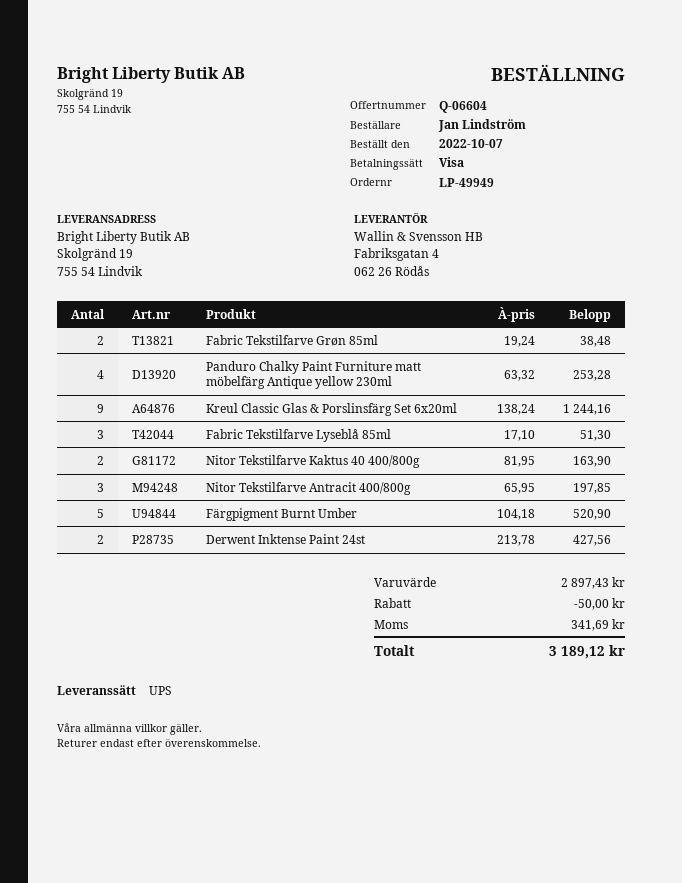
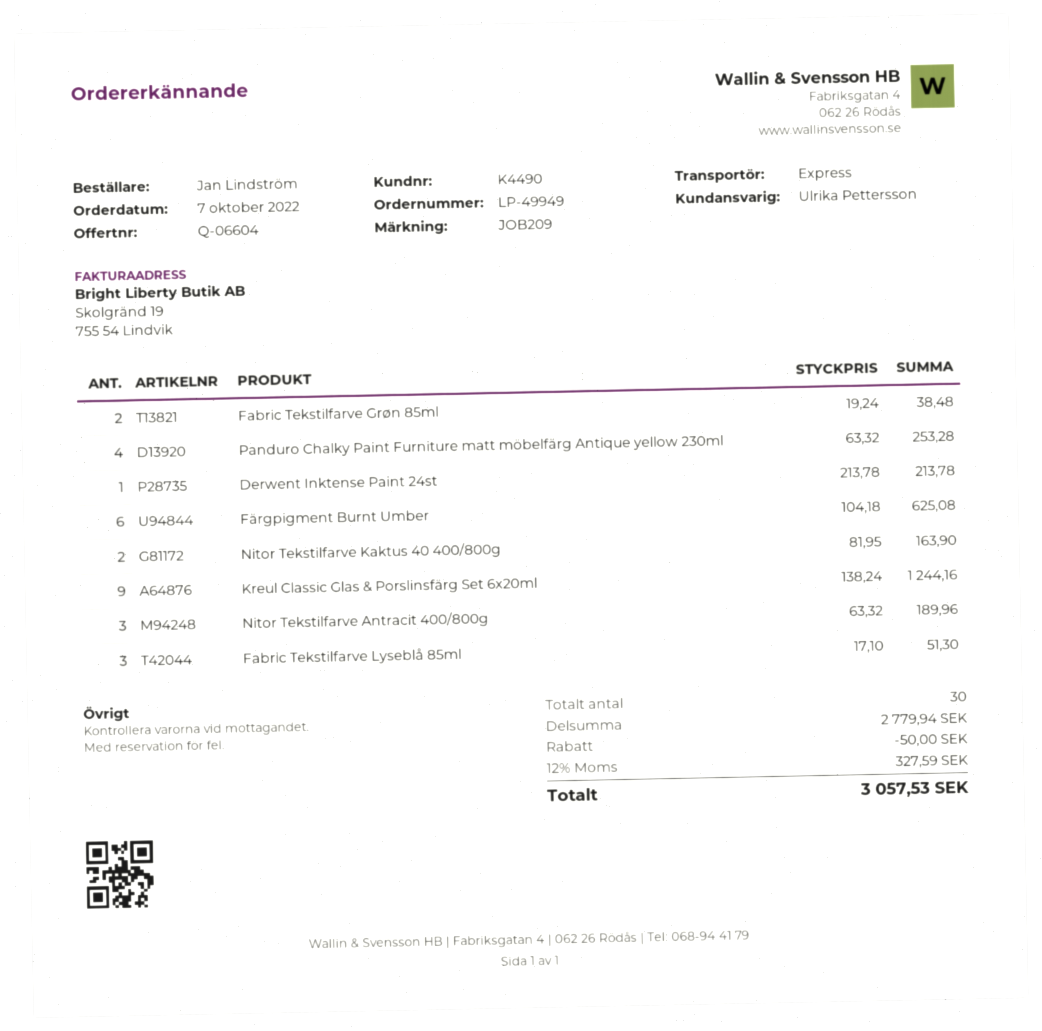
shipping method: UPS -> express
Nitor Tekstilfarve Antracit 400/800g: 3 x 65.95 = 197.85 -> 3 x 63.32 = 189.96
Färgpigment Burnt Umber: 5 x 104.18 = 520.90 -> 6 x 104.18 = 625.08
Derwent Inktense Paint 24st: 2 x 213.78 = 427.56 -> 1 x 213.78 = 213.78
subtotal: 2897.43 -> 2779.94
tax: 341.69 -> 327.59
total: 3189.12 -> 3057.53

